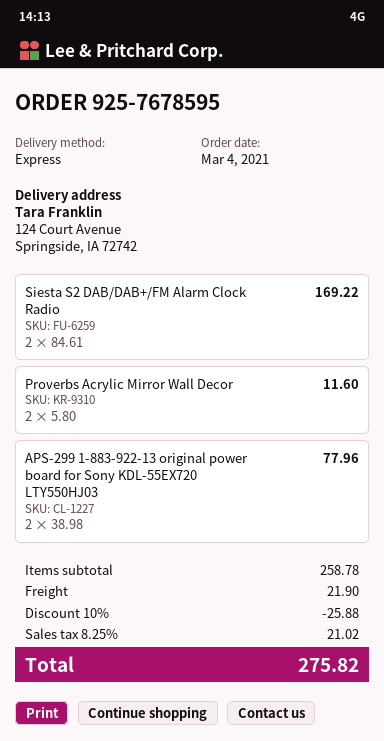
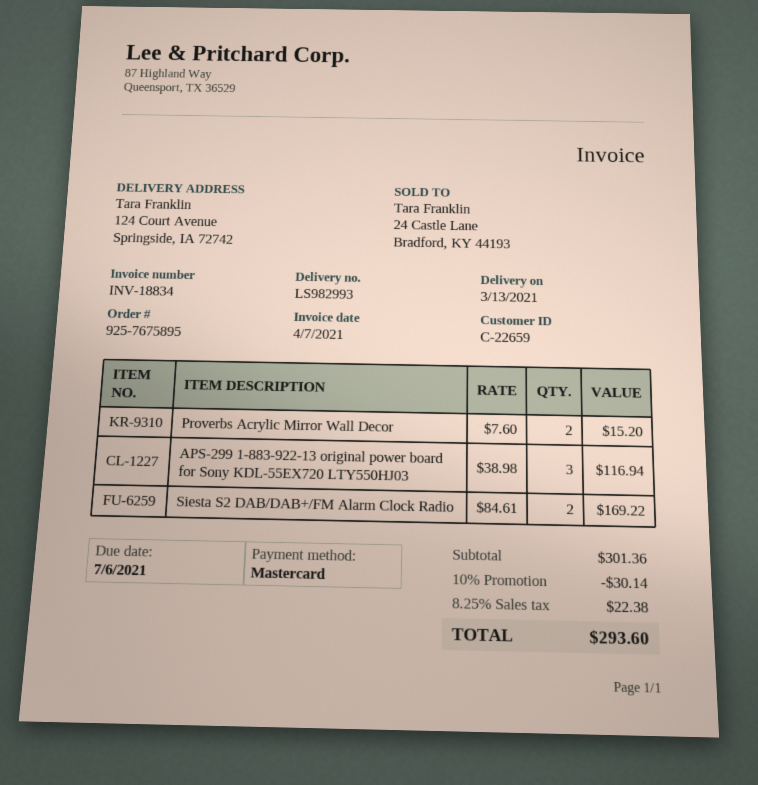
order number: 925-7678595 -> 925-7675895
Proverbs Acrylic Mirror Wall Decor: 2 x 5.80 = 11.60 -> 2 x 7.60 = 15.20
APS-299 1-883-922-13 original power board for Sony KDL-55EX720 LTY550HJ03: 2 x 38.98 = 77.96 -> 3 x 38.98 = 116.94
subtotal: 258.78 -> 301.36
discount: 10% = 25.88 -> 10% = 30.14
shipping: 21.90 -> none
tax: 8.25% = 21.02 -> 8.25% = 22.38
total: 275.82 -> 293.60

